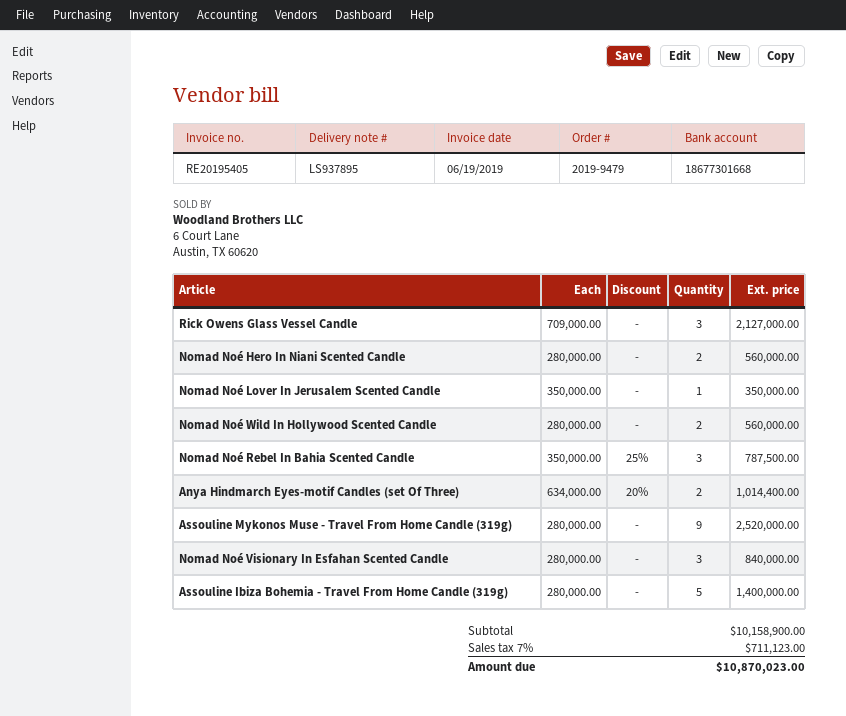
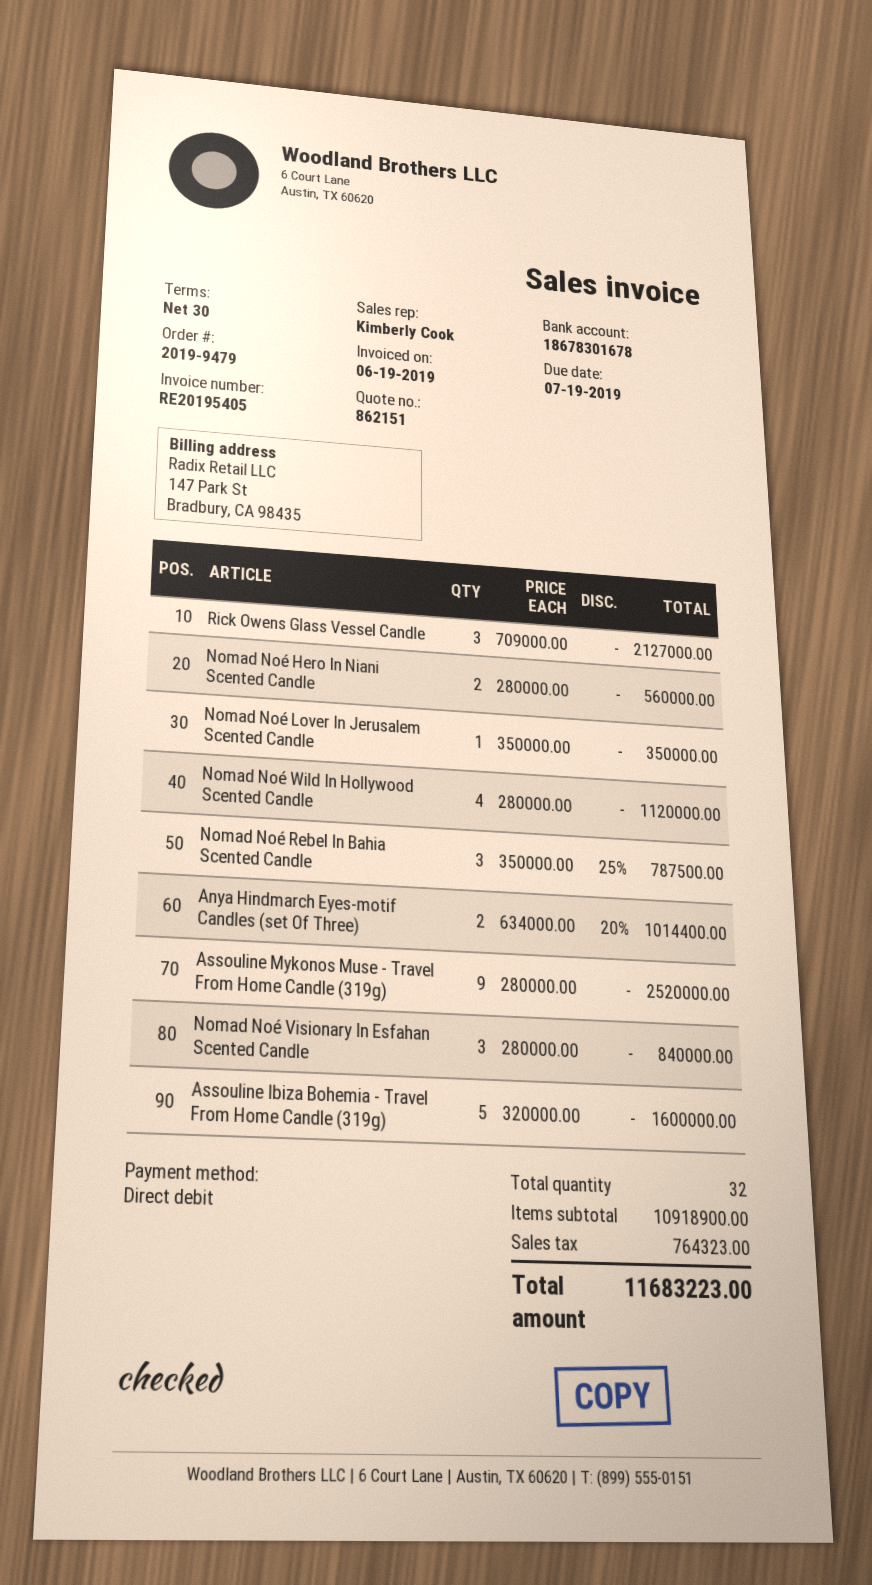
bank account: 18677301668 -> 18678301678
Nomad Noé Wild In Hollywood Scented Candle: 2 x 280000.00 = 560000.00 -> 4 x 280000.00 = 1120000.00
Assouline Ibiza Bohemia - Travel From Home Candle (319g): 5 x 280000.00 = 1400000.00 -> 5 x 320000.00 = 1600000.00
subtotal: 10158900.00 -> 10918900.00
tax: 711123.00 -> 764323.00
total: 10870023.00 -> 11683223.00

